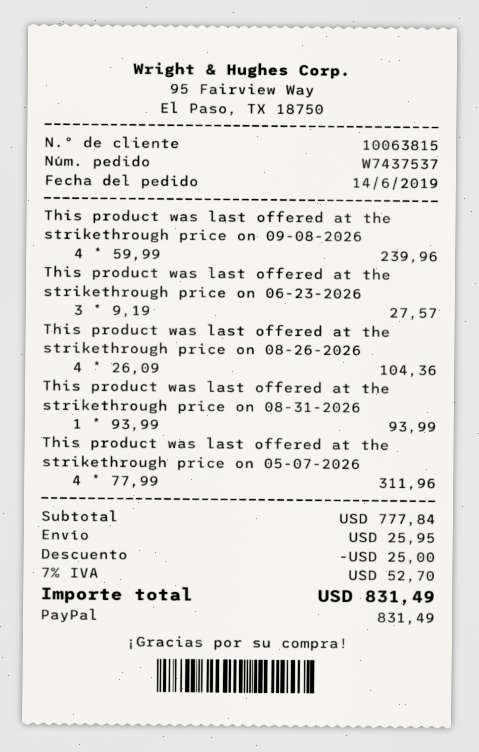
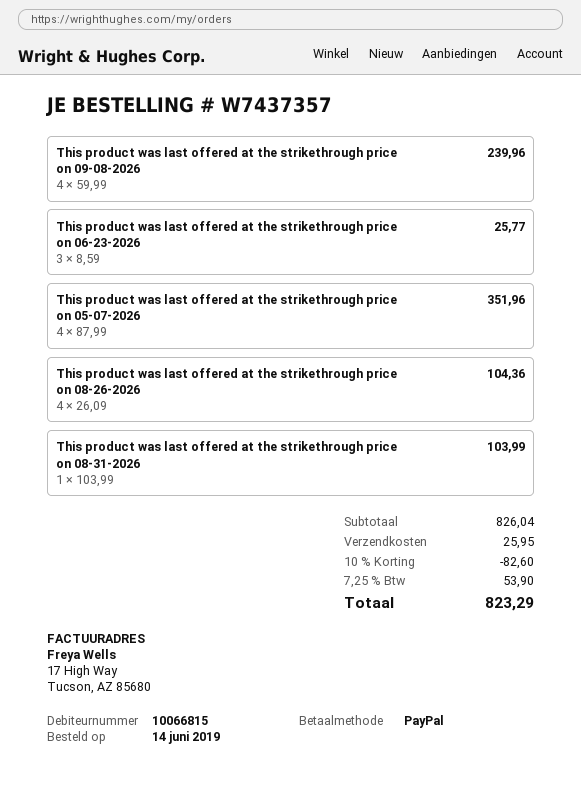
order number: W7437537 -> W7437357
customer number: 10063815 -> 10066815
This product was last offered at the strikethrough price on 06-23-2026: 3 x 9.19 = 27.57 -> 3 x 8.59 = 25.77
This product was last offered at the strikethrough price on 08-31-2026: 1 x 93.99 = 93.99 -> 1 x 103.99 = 103.99
This product was last offered at the strikethrough price on 05-07-2026: 4 x 77.99 = 311.96 -> 4 x 87.99 = 351.96
subtotal: 777.84 -> 826.04
discount: 25.00 -> 82.60
tax: 7% = 52.70 -> 7.25% = 53.90
total: 831.49 -> 823.29

